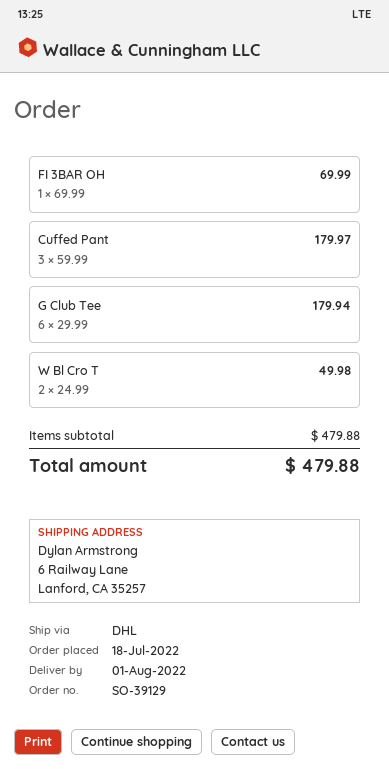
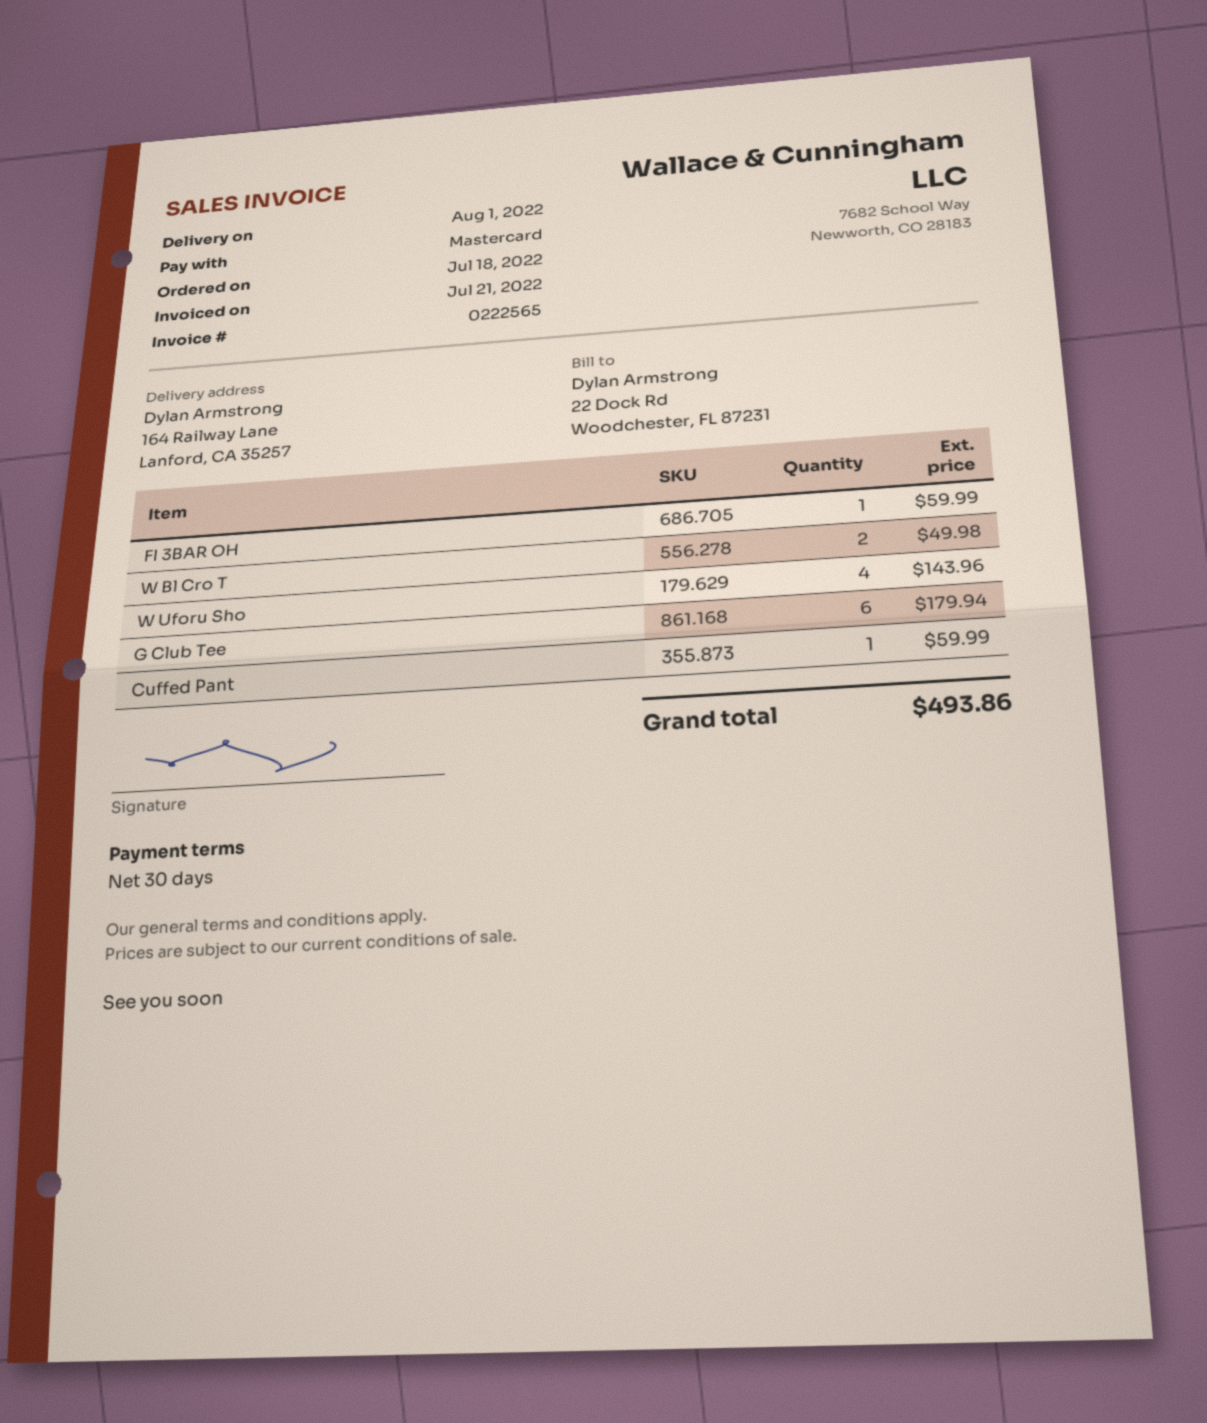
ship to: 6 Railway Lane, Lanford, CA 35257 -> 164 Railway Lane, Lanford, CA 35257
FI 3BAR OH: 1 for 69.99 -> 1 for 59.99
Cuffed Pant: 3 for 179.97 -> 1 for 59.99
W Uforu Sho: none -> 4 for 143.96
total: 479.88 -> 493.86

